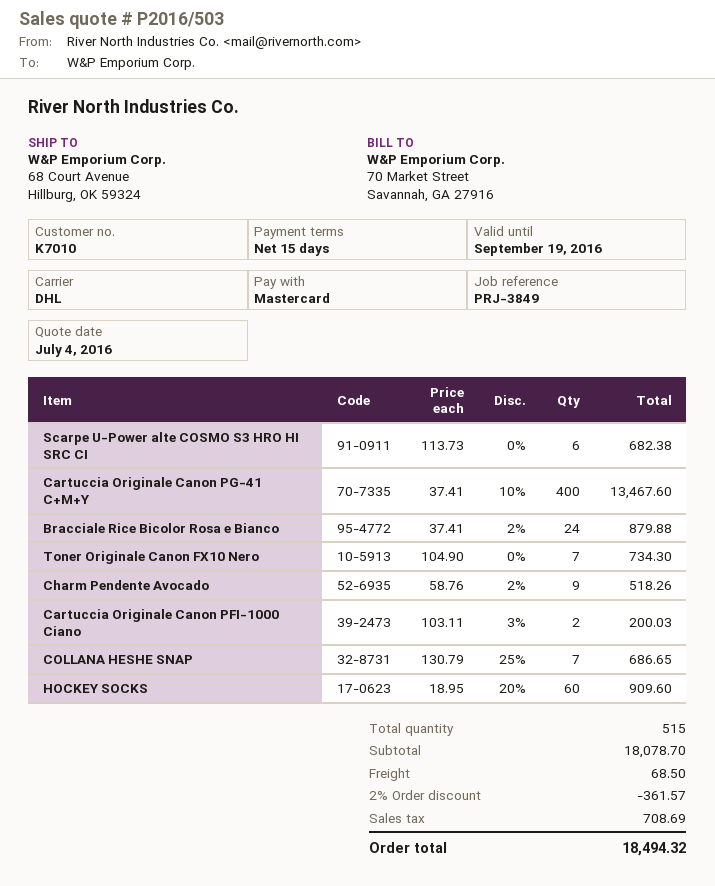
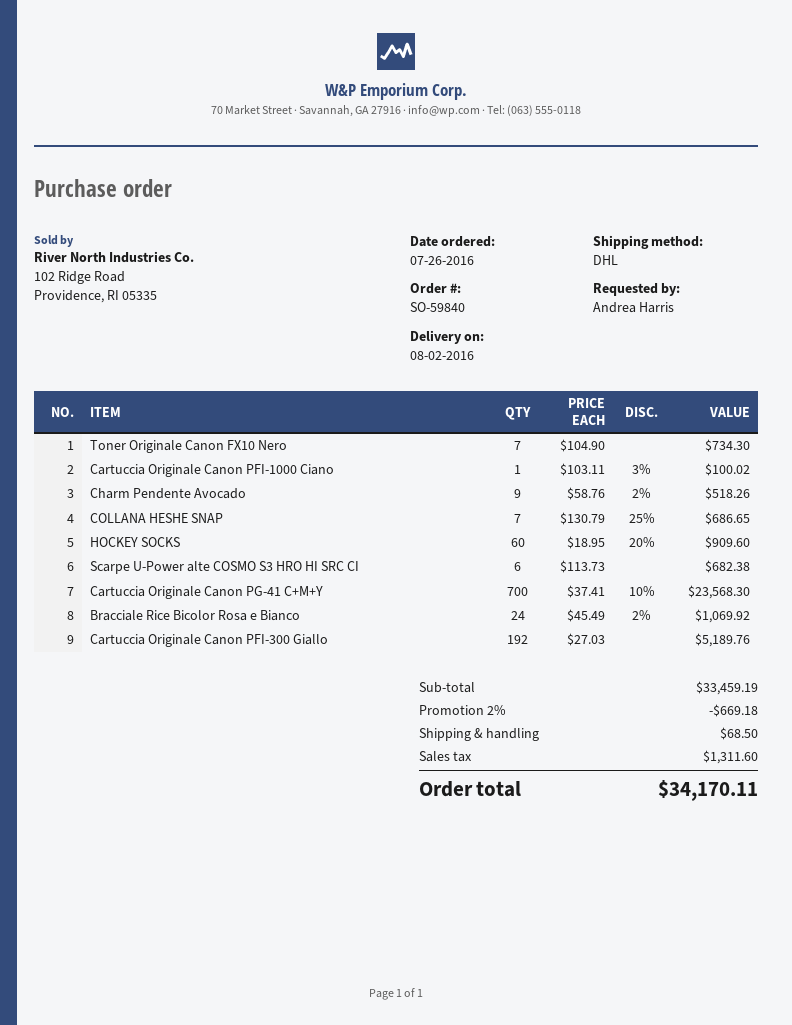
Cartuccia Originale Canon PG-41 C+M+Y: 400 x 37.41 - 10% = 13467.60 -> 700 x 37.41 - 10% = 23568.30
Bracciale Rice Bicolor Rosa e Bianco: 24 x 37.41 - 2% = 879.88 -> 24 x 45.49 - 2% = 1069.92
Cartuccia Originale Canon PFI-1000 Ciano: 2 x 103.11 - 3% = 200.03 -> 1 x 103.11 - 3% = 100.02
Cartuccia Originale Canon PFI-300 Giallo: none -> 192 x 27.03 = 5189.76
subtotal: 18078.70 -> 33459.19
discount: 2% = 361.57 -> 2% = 669.18
tax: 708.69 -> 1311.60
total: 18494.32 -> 34170.11

